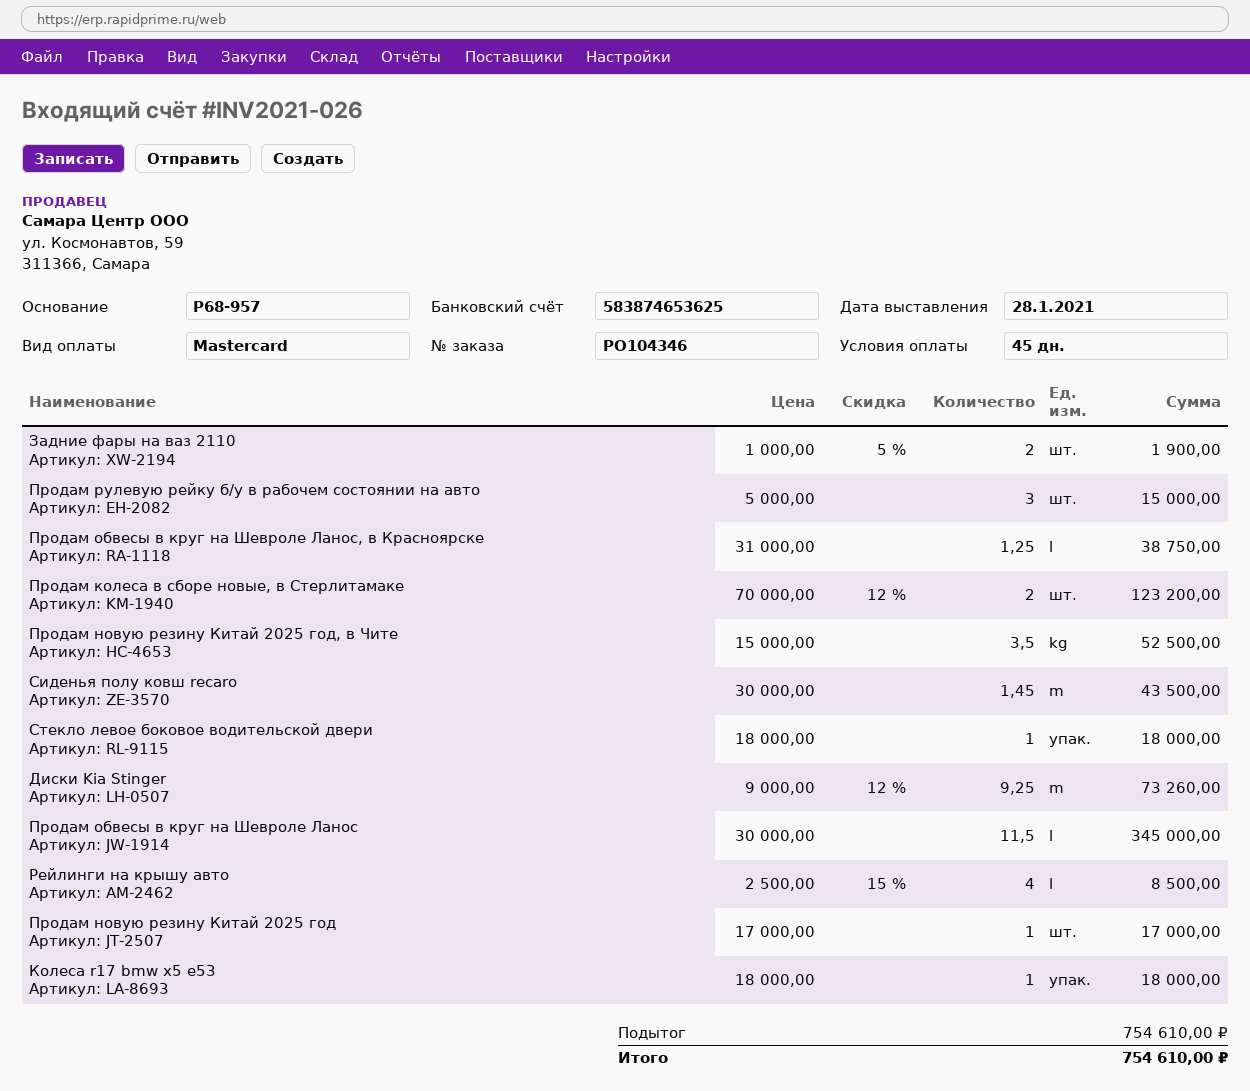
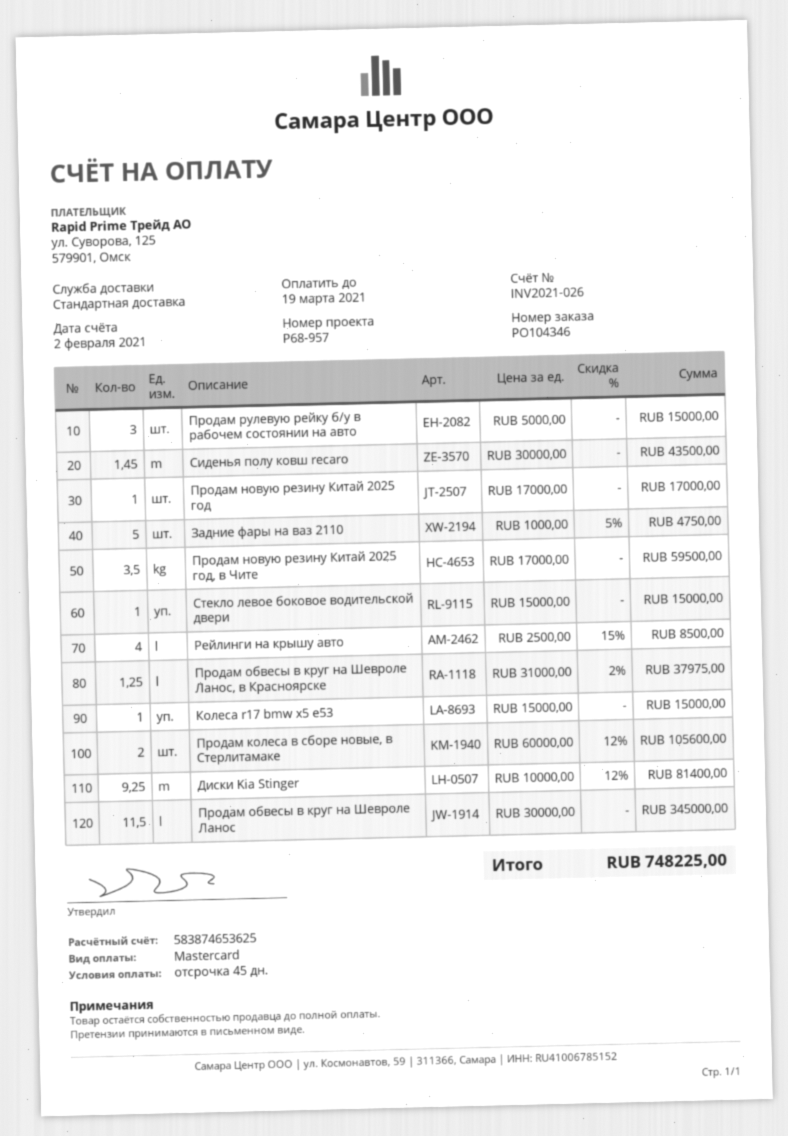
invoice date: 2021-01-28 -> 2021-02-02
Задние фары на ваз 2110: 2 x 1000.00 - 5% = 1900.00 -> 5 x 1000.00 - 5% = 4750.00
Продам обвесы в круг на Шевроле Ланос, в Красноярске: 1.25 x 31000.00 = 38750.00 -> 1.25 x 31000.00 - 2% = 37975.00
Продам колеса в сборе новые, в Стерлитамаке: 2 x 70000.00 - 12% = 123200.00 -> 2 x 60000.00 - 12% = 105600.00
Продам новую резину Китай 2025 год, в Чите: 3.5 x 15000.00 = 52500.00 -> 3.5 x 17000.00 = 59500.00
Стекло левое боковое водительской двери: 1 x 18000.00 = 18000.00 -> 1 x 15000.00 = 15000.00
Диски Kia Stinger: 9.25 x 9000.00 - 12% = 73260.00 -> 9.25 x 10000.00 - 12% = 81400.00
Колеса r17 bmw x5 e53: 1 x 18000.00 = 18000.00 -> 1 x 15000.00 = 15000.00
total: 754610.00 -> 748225.00

